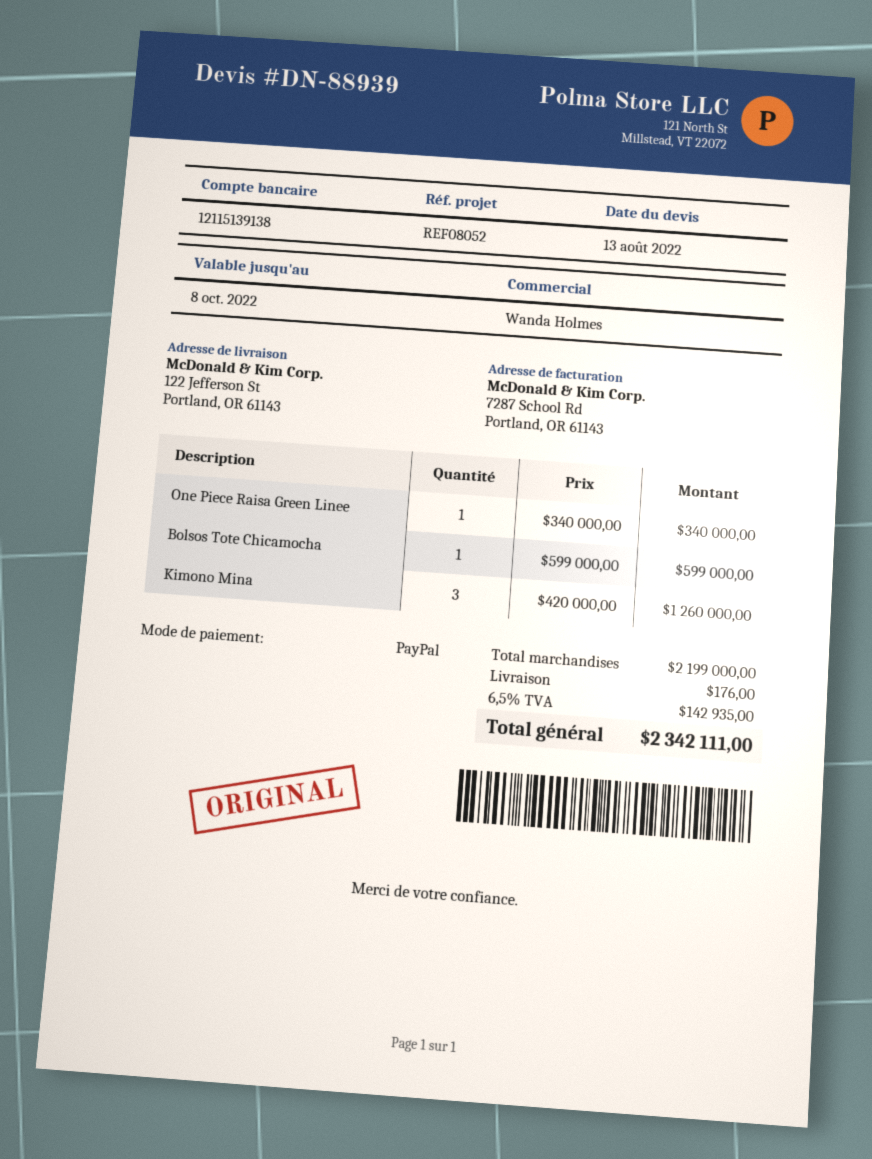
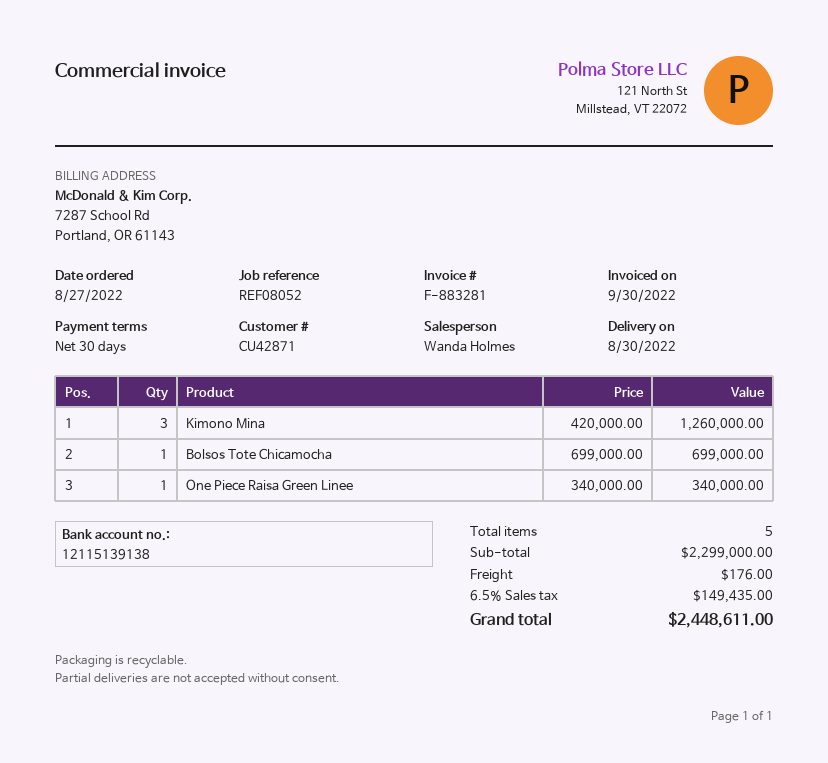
Bolsos Tote Chicamocha: 1 x 599000.00 = 599000.00 -> 1 x 699000.00 = 699000.00
subtotal: 2199000.00 -> 2299000.00
tax: 6.5% = 142935.00 -> 6.5% = 149435.00
total: 2342111.00 -> 2448611.00

